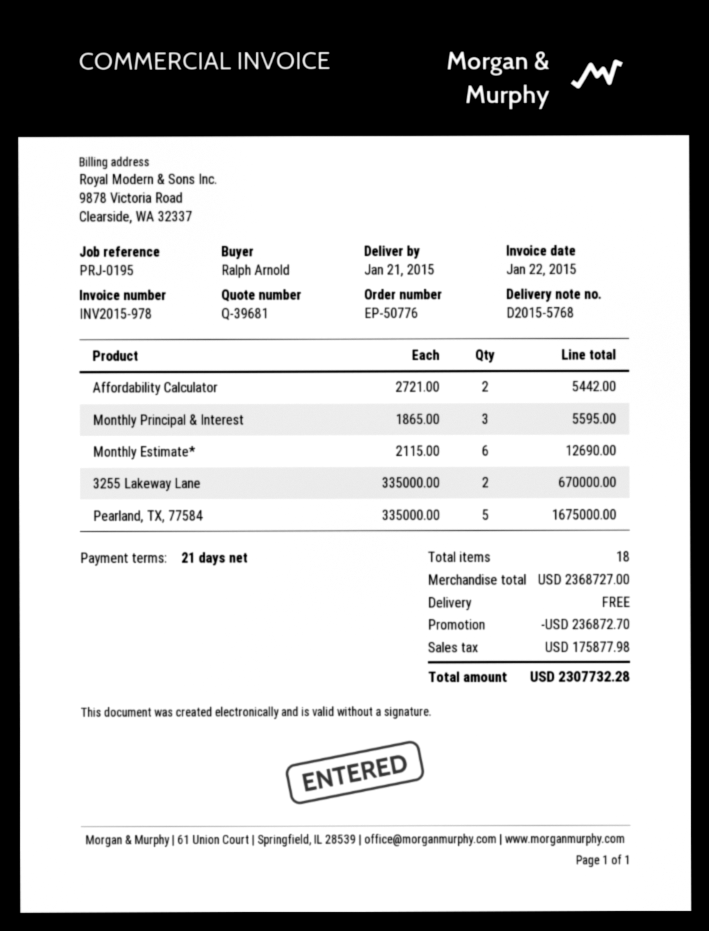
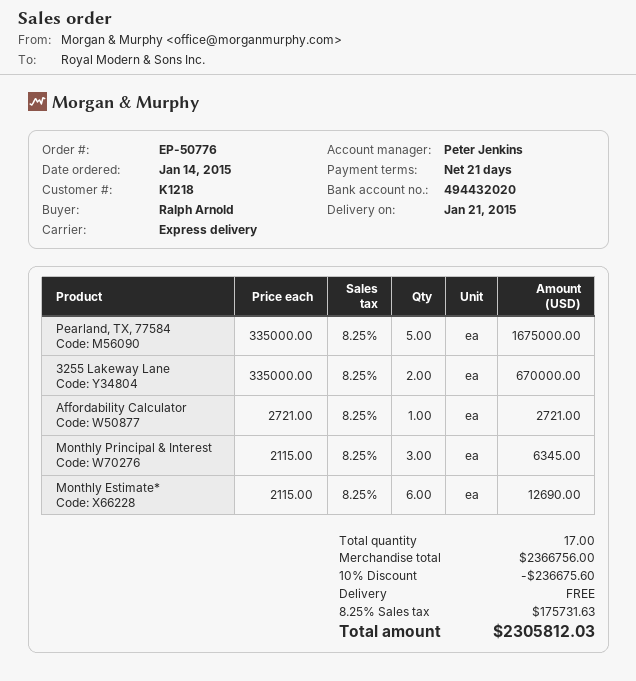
Affordability Calculator: 2 x 2721.00 = 5442.00 -> 1 x 2721.00 = 2721.00
Monthly Principal & Interest: 3 x 1865.00 = 5595.00 -> 3 x 2115.00 = 6345.00
total quantity: 18 -> 17
subtotal: 2368727.00 -> 2366756.00
discount: 236872.70 -> 236675.60
tax: 175877.98 -> 175731.63
total: 2307732.28 -> 2305812.03

